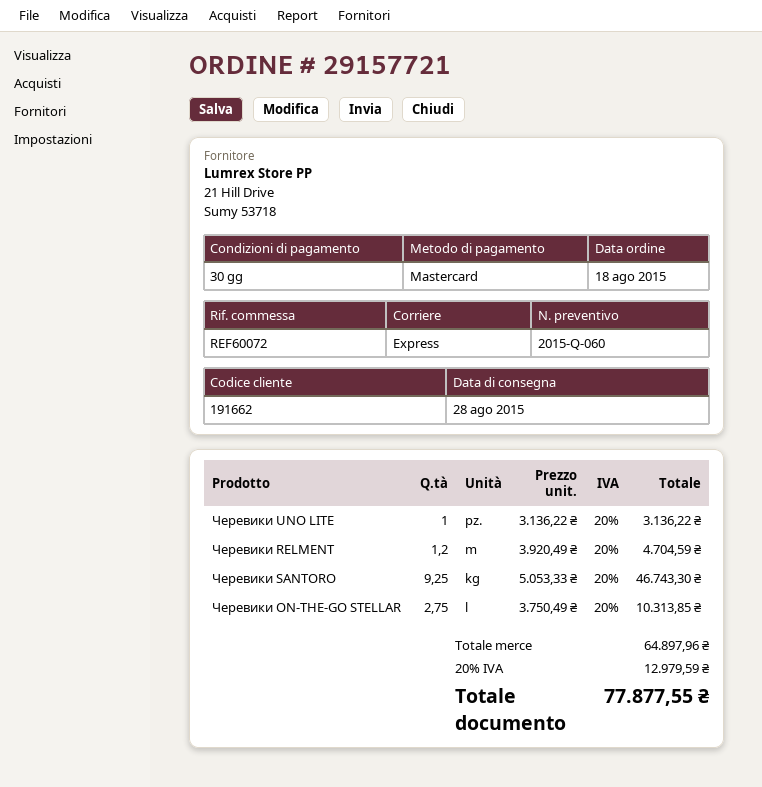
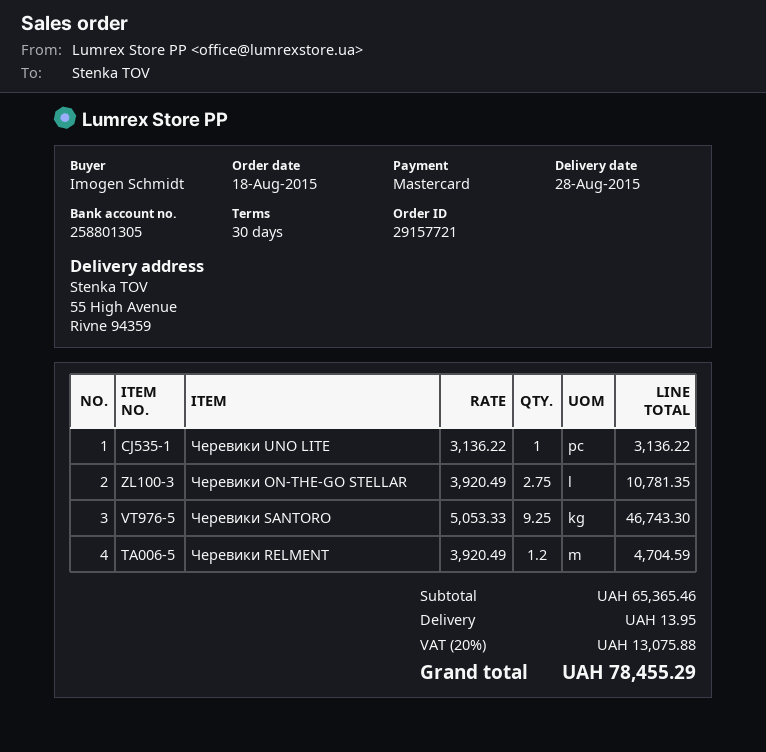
Черевики ON-THE-GO STELLAR: 2.75 x 3750.49 = 10313.85 -> 2.75 x 3920.49 = 10781.35
subtotal: 64897.96 -> 65365.46
shipping: none -> 13.95
tax: 20% = 12979.59 -> 20% = 13075.88
total: 77877.55 -> 78455.29

